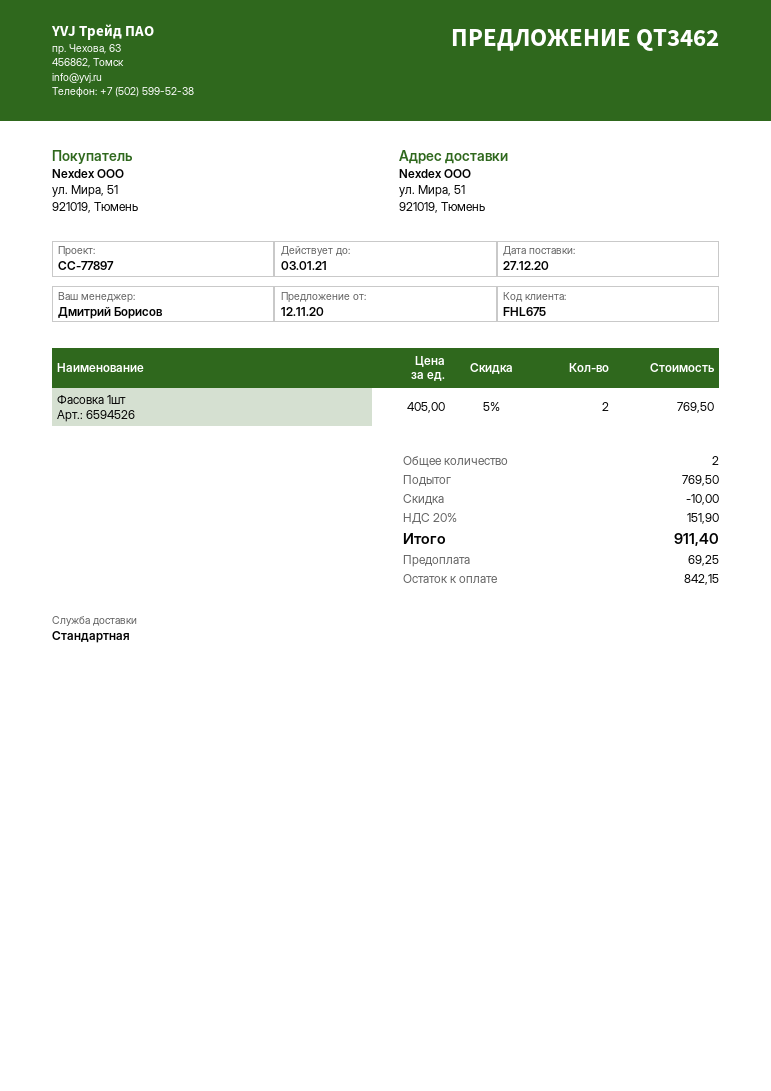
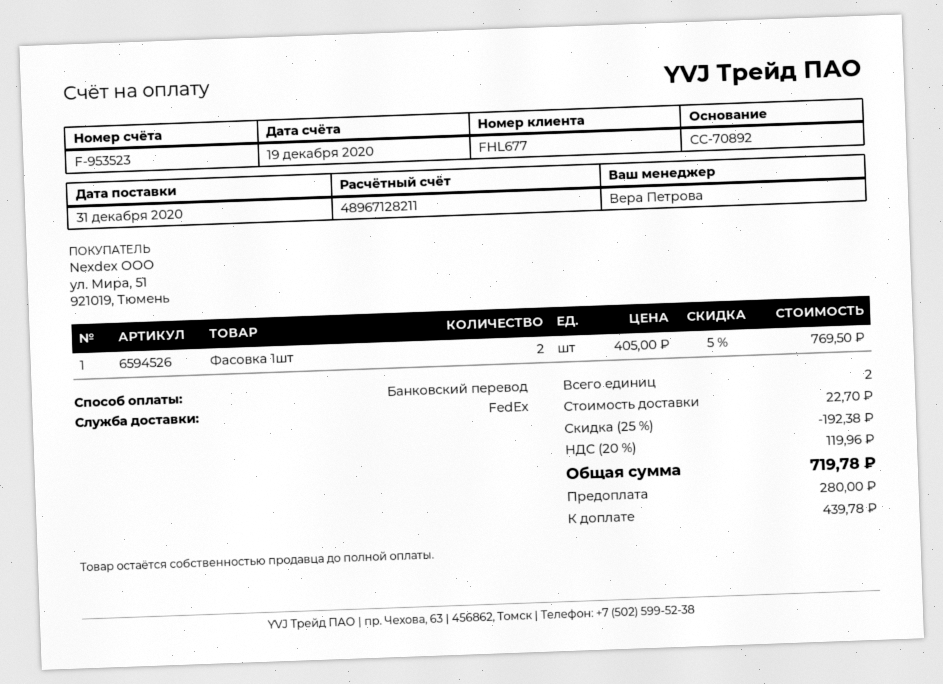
delivery date: 2020-12-27 -> 2020-12-31
customer number: FHL675 -> FHL677
reference: CC-77897 -> CC-70892
sales rep: Дмитрий Борисов -> Вера Петрова
shipping method: standard -> FedEx
discount: 10.00 -> 192.38
shipping: none -> 22.70
tax: 20% = 151.90 -> 20% = 119.96
total: 911.40 -> 719.78
deposit: 69.25 -> 280.00
balance: 842.15 -> 439.78

